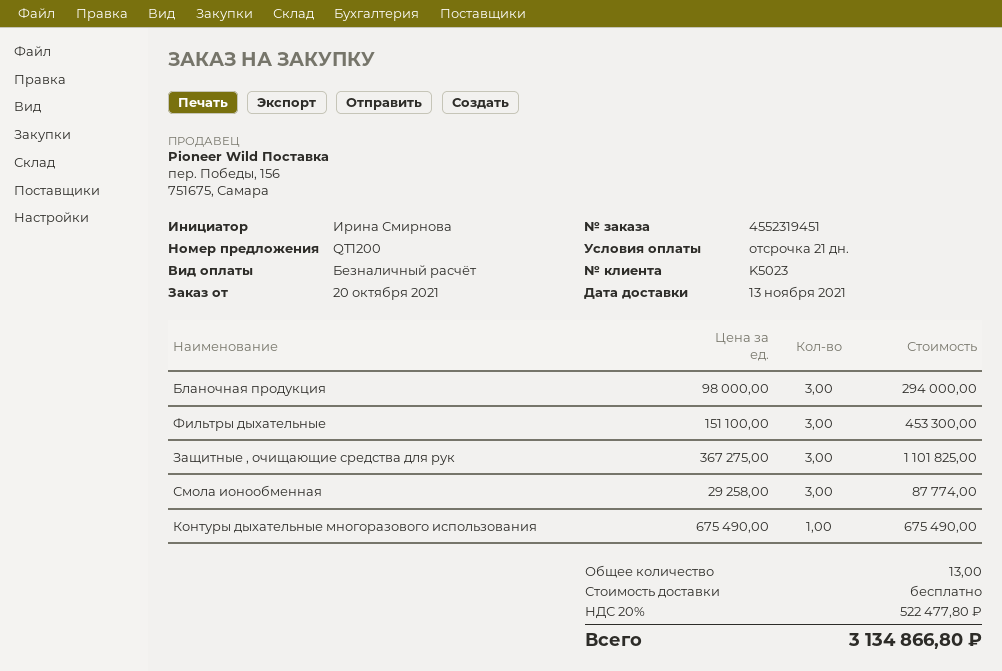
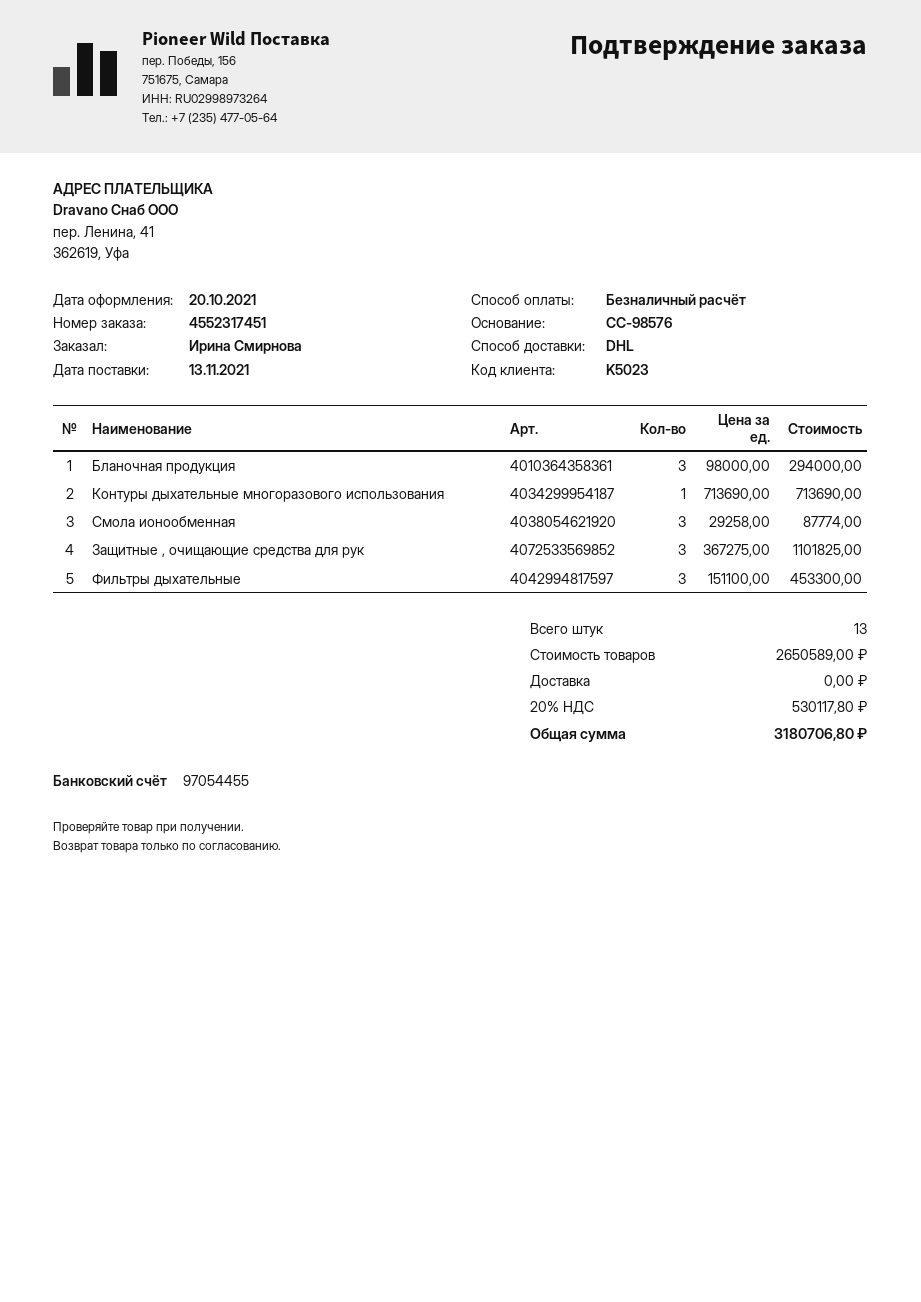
order number: 4552319451 -> 4552317451
Контуры дыхательные многоразового использования: 1 x 675490.00 = 675490.00 -> 1 x 713690.00 = 713690.00
tax: 20% = 522477.80 -> 20% = 530117.80
total: 3134866.80 -> 3180706.80

